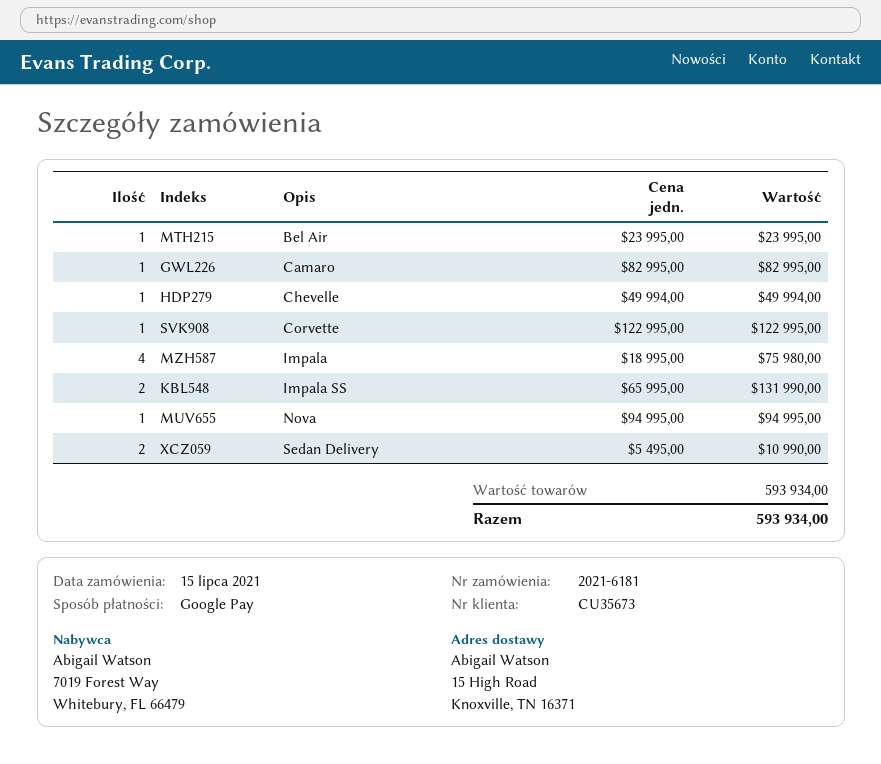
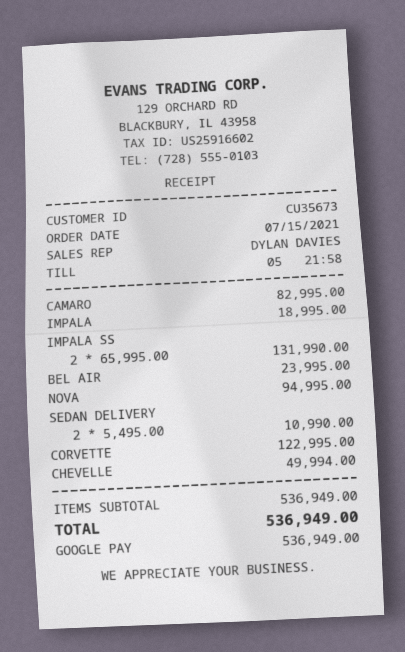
Impala: 4 x 18995.00 = 75980.00 -> 1 x 18995.00 = 18995.00
subtotal: 593934.00 -> 536949.00
total: 593934.00 -> 536949.00

